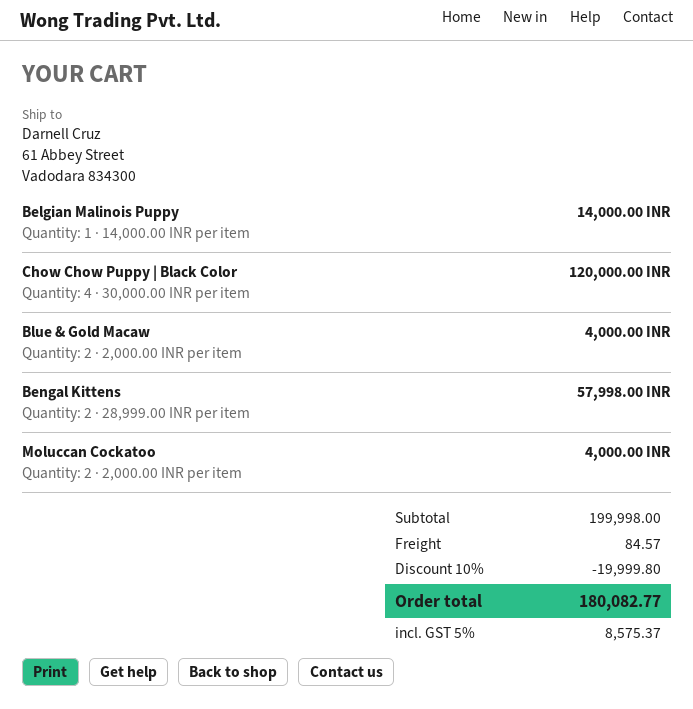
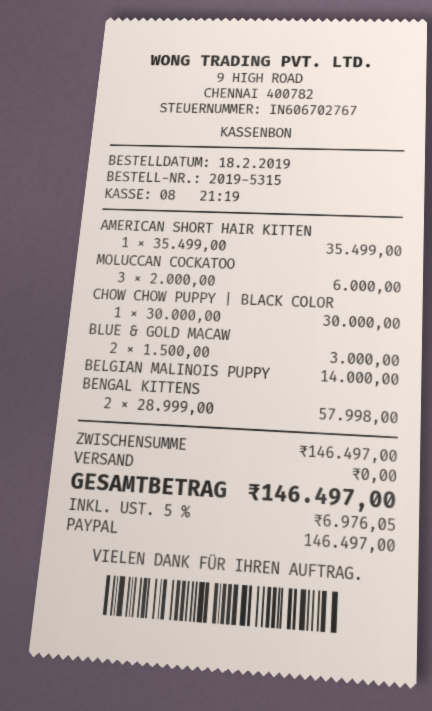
Chow Chow Puppy | Black Color: 4 x 30000.00 = 120000.00 -> 1 x 30000.00 = 30000.00
Blue & Gold Macaw: 2 x 2000.00 = 4000.00 -> 2 x 1500.00 = 3000.00
Moluccan Cockatoo: 2 x 2000.00 = 4000.00 -> 3 x 2000.00 = 6000.00
AMERICAN SHORT HAIR KITTEN: none -> 1 x 35499.00 = 35499.00
subtotal: 199998.00 -> 146497.00
discount: 10% = 19999.80 -> none
shipping: 84.57 -> 0.00
tax: 5% = 8575.37 -> 5% = 6976.05
total: 180082.77 -> 146497.00

